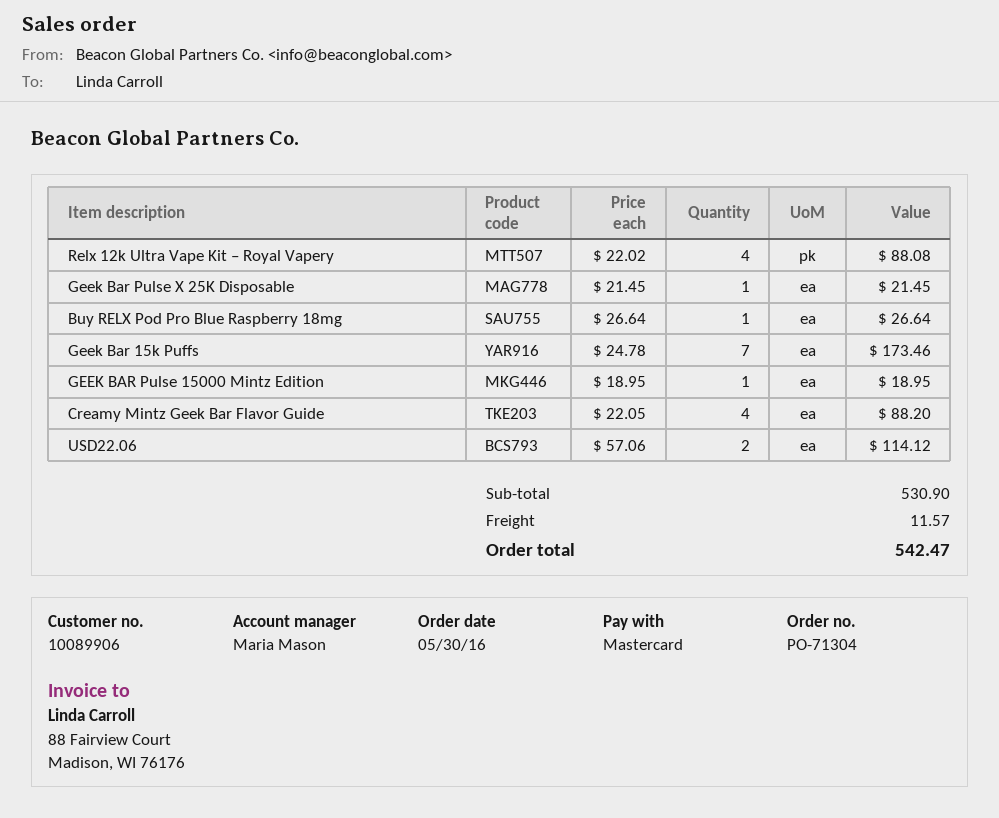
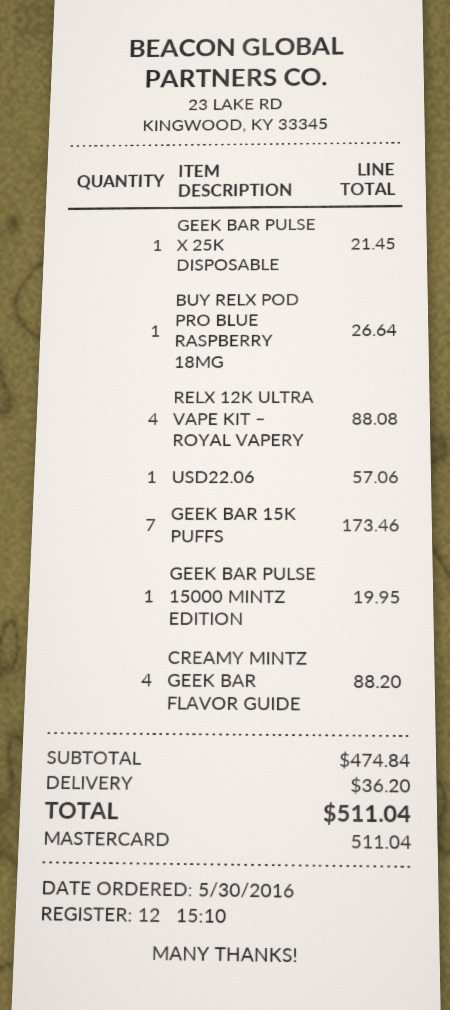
GEEK BAR Pulse 15000 Mintz Edition: 1 for 18.95 -> 1 for 19.95
USD22.06: 2 for 114.12 -> 1 for 57.06
subtotal: 530.90 -> 474.84
shipping: 11.57 -> 36.20
total: 542.47 -> 511.04

